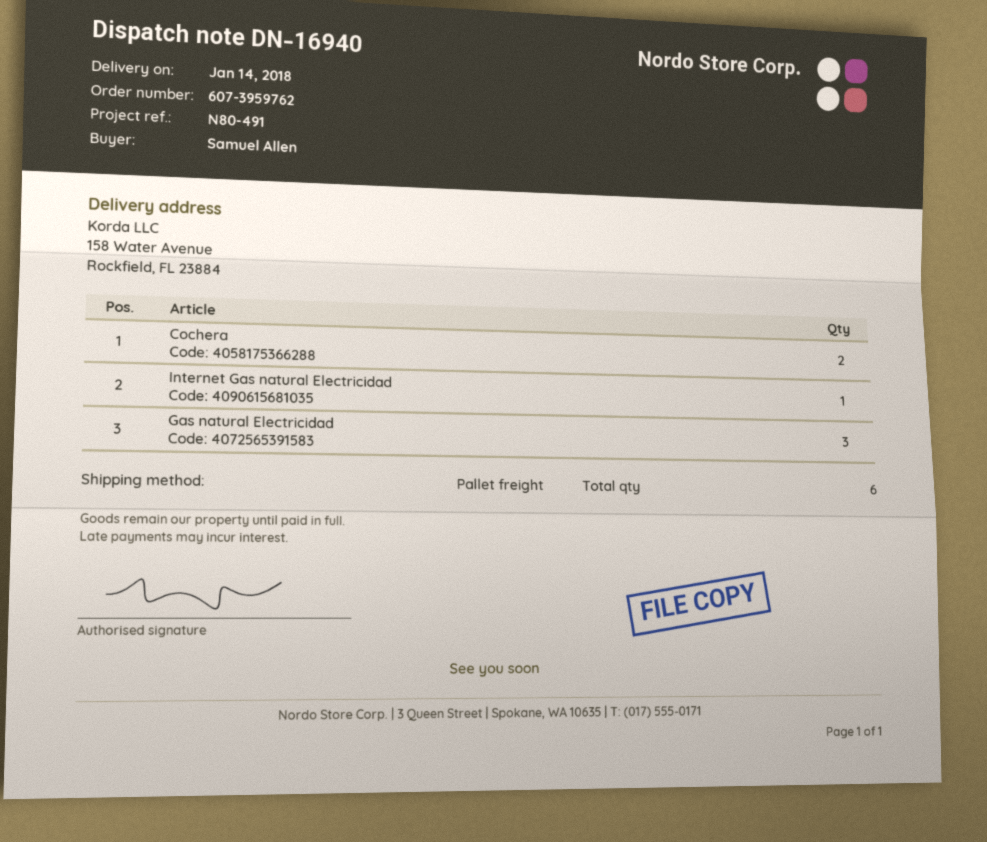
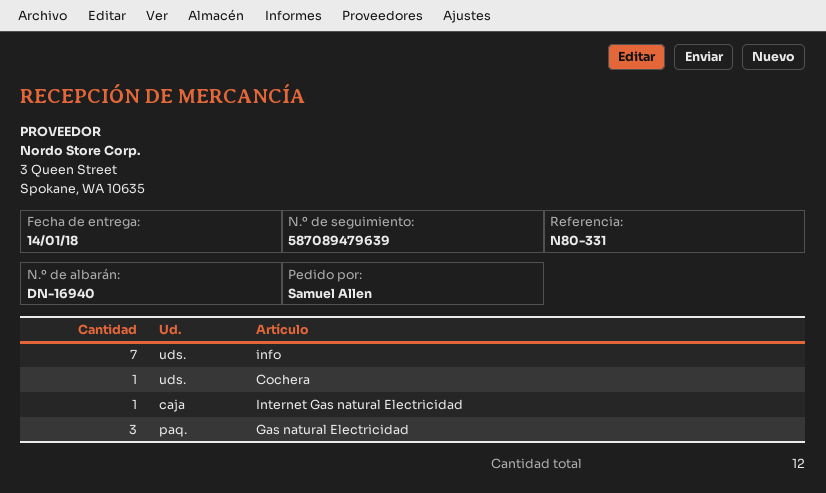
reference: N80-491 -> N80-331
Cochera: 2 -> 1
info: none -> 7
total quantity: 6 -> 12

